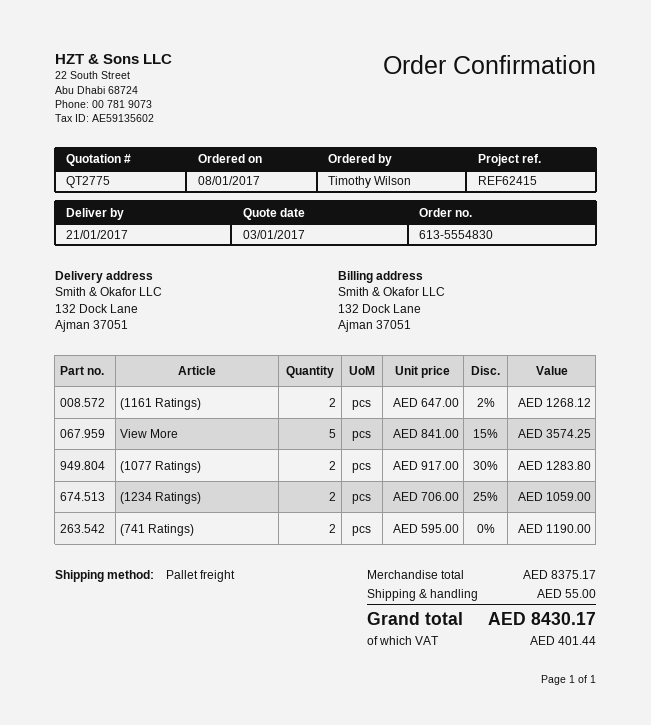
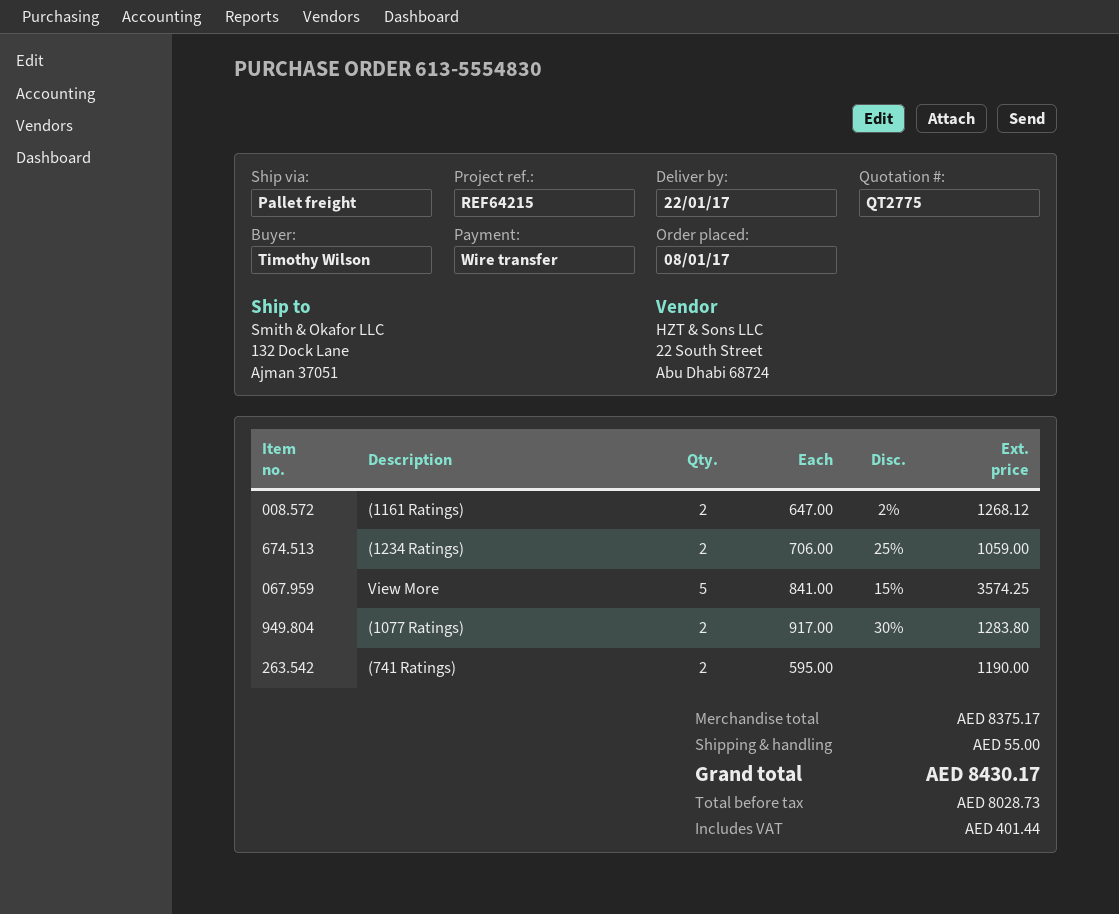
delivery date: 2017-01-21 -> 2017-01-22
reference: REF62415 -> REF64215

